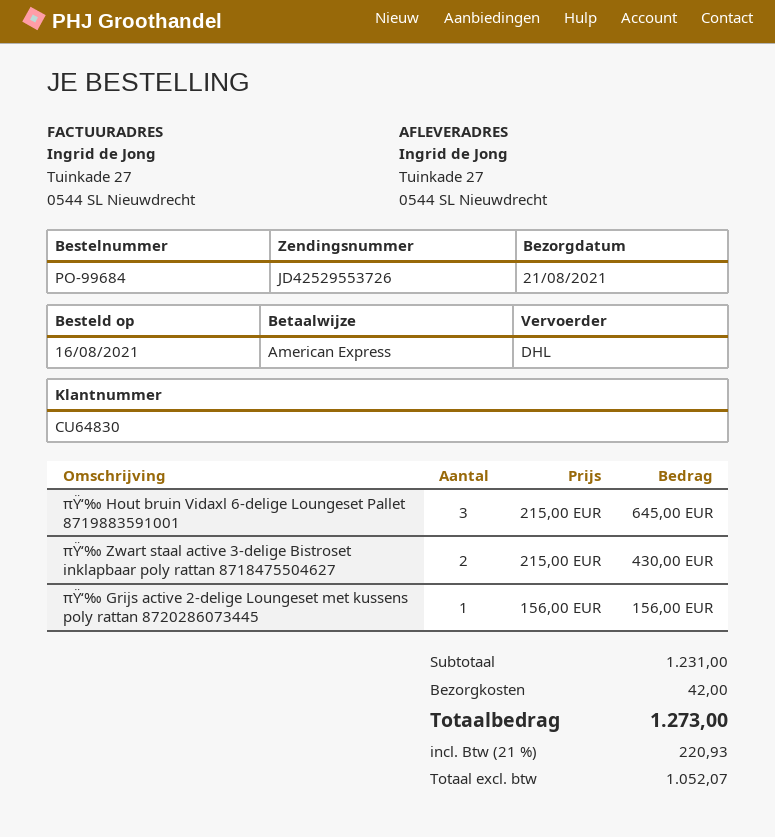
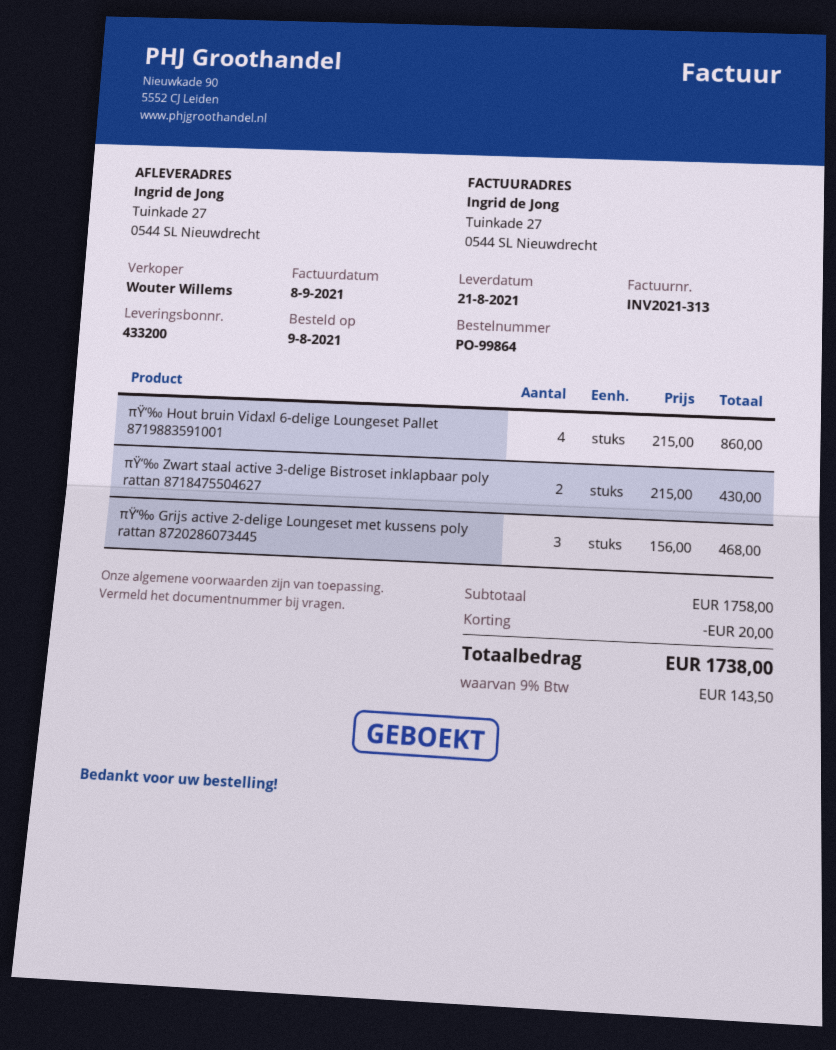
order number: PO-99684 -> PO-99864
order date: 2021-08-16 -> 2021-08-09
πŸ‘‰ Hout bruin Vidaxl 6-delige Loungeset Pallet 8719883591001: 3 x 215.00 = 645.00 -> 4 x 215.00 = 860.00
πŸ‘‰ Grijs active 2-delige Loungeset met kussens poly rattan 8720286073445: 1 x 156.00 = 156.00 -> 3 x 156.00 = 468.00
subtotal: 1231.00 -> 1758.00
discount: none -> 20.00
shipping: 42.00 -> none
tax: 21% = 220.93 -> 9% = 143.50
total: 1273.00 -> 1738.00

